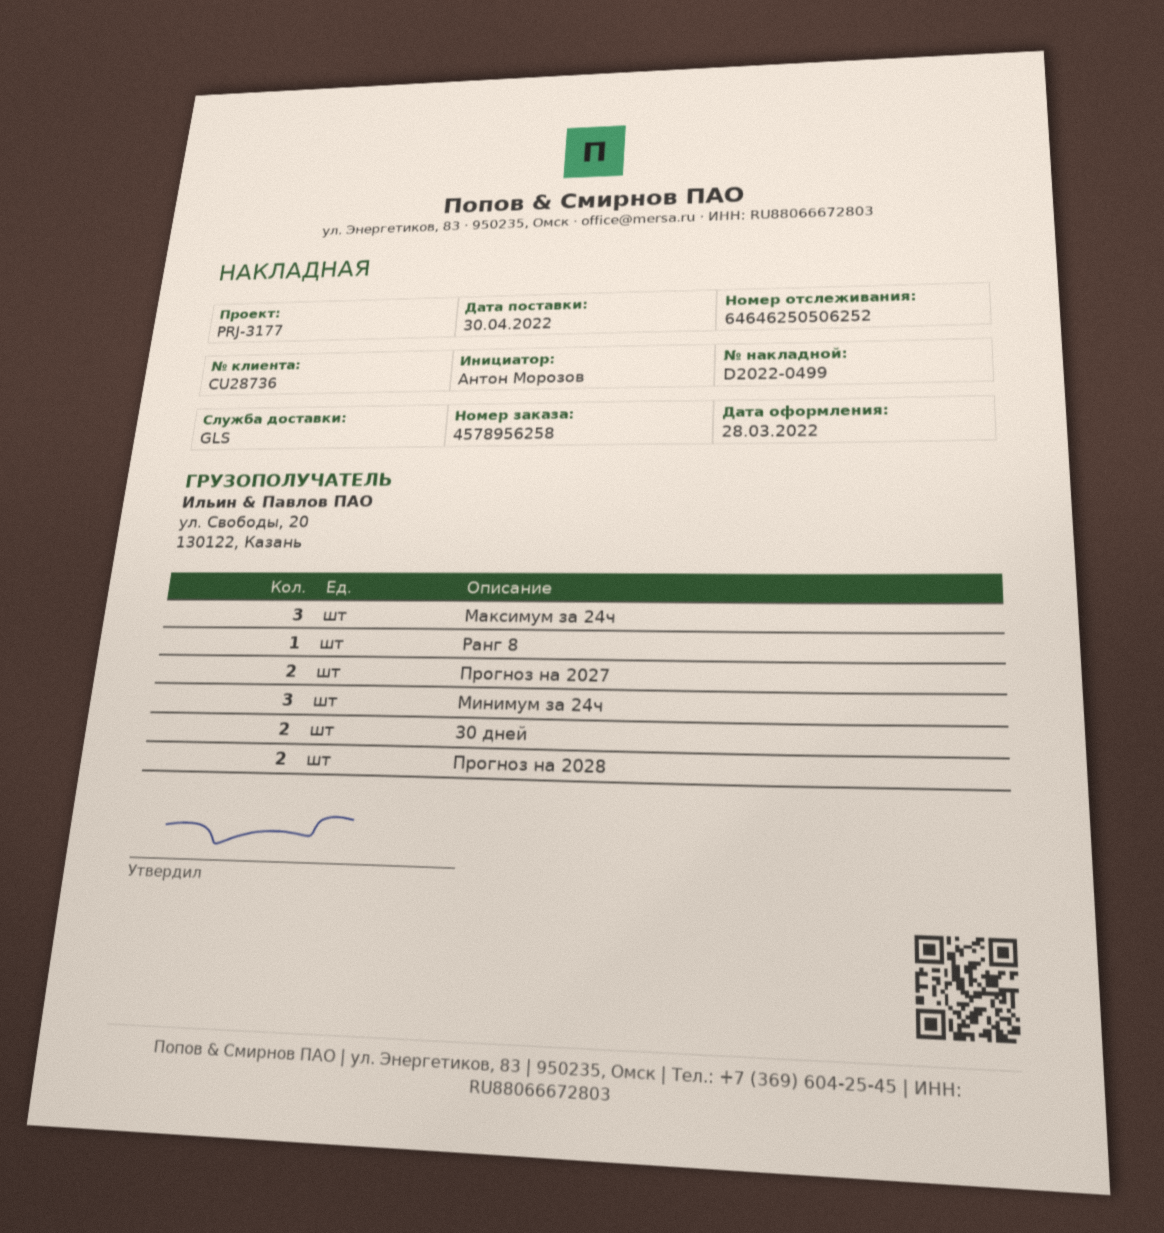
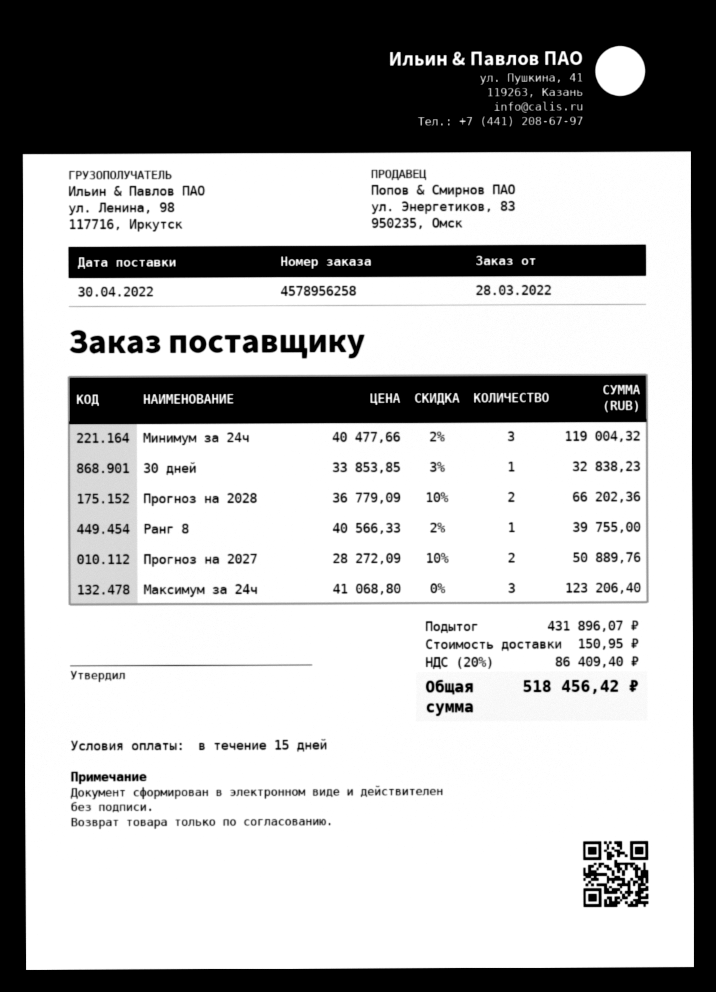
ship to: ул. Свободы, 20, 130122, Казань -> ул. Ленина, 98, 117716, Иркутск
30 дней: 2 -> 1

